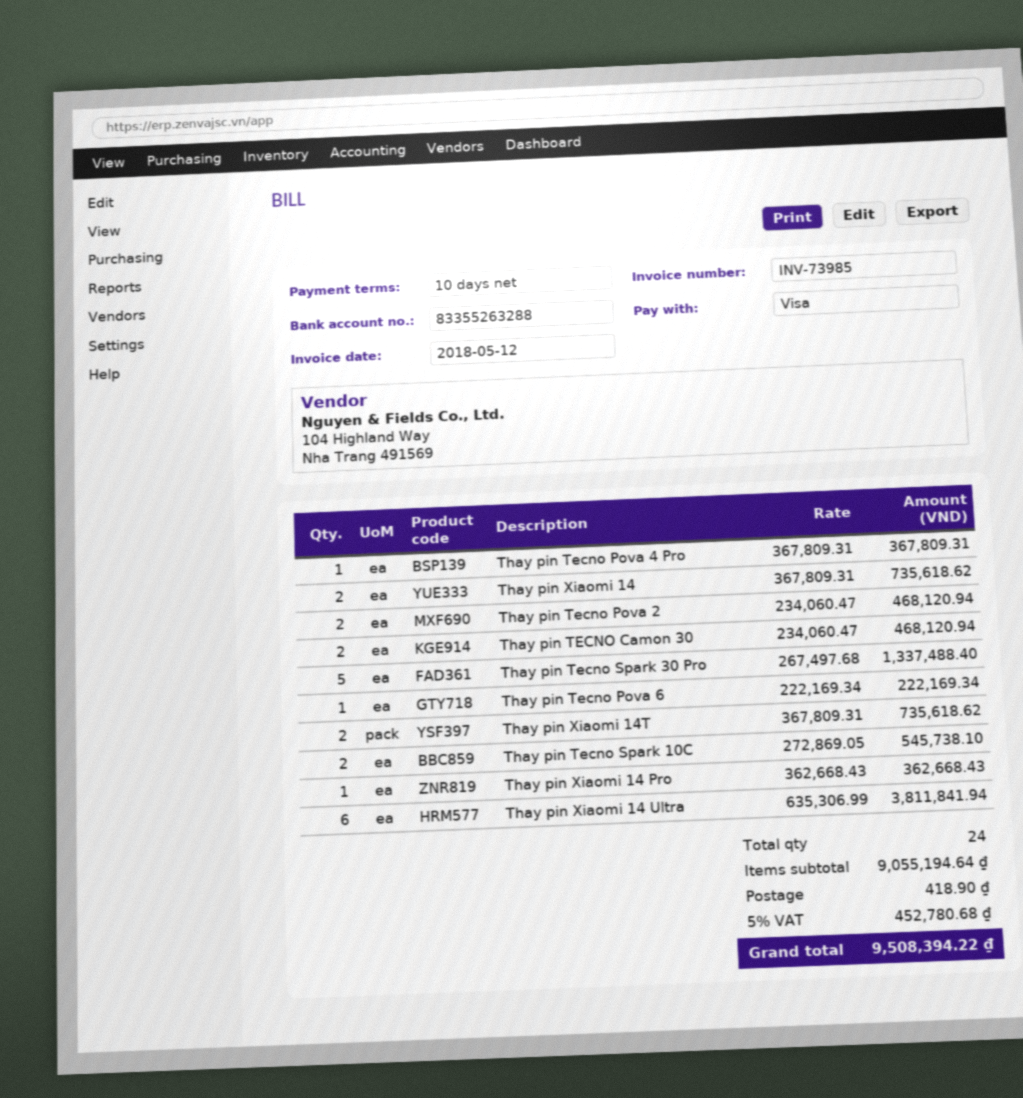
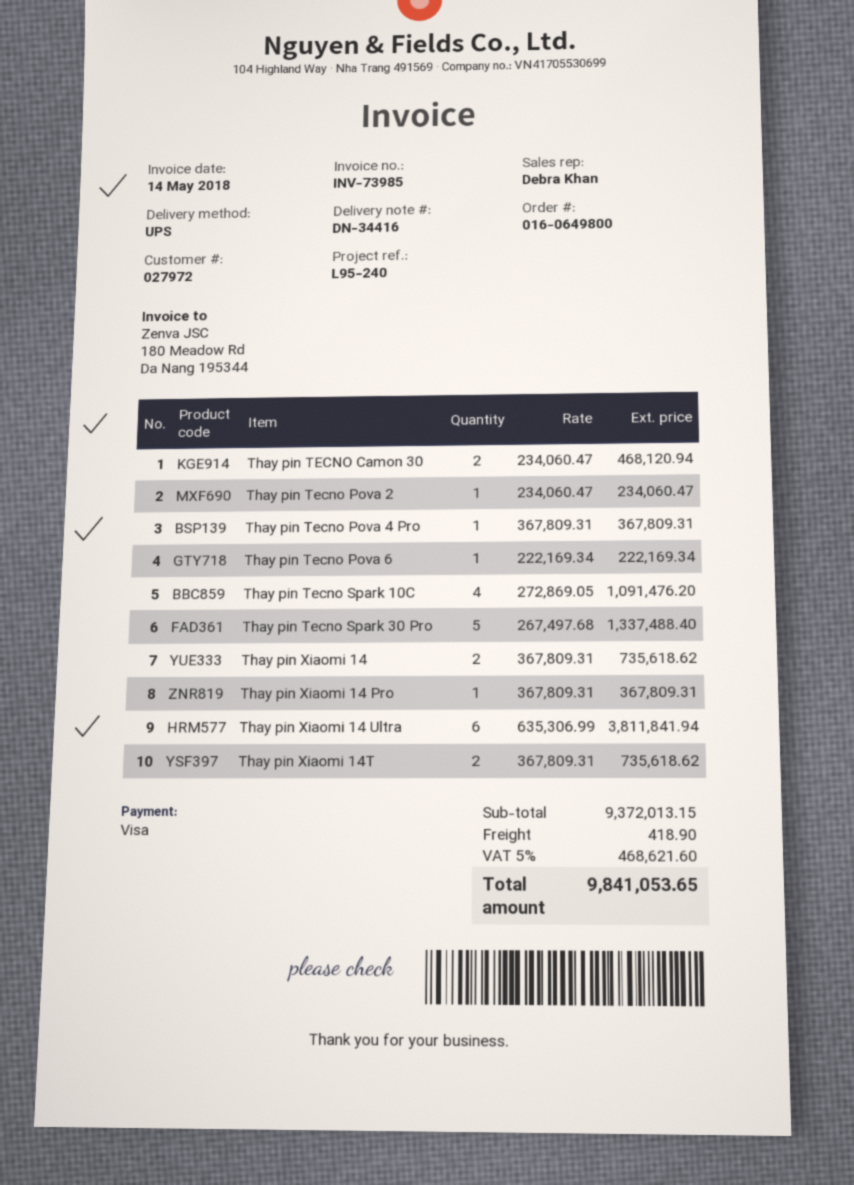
invoice date: 2018-05-12 -> 2018-05-14
Thay pin Tecno Pova 2: 2 x 234060.47 = 468120.94 -> 1 x 234060.47 = 234060.47
Thay pin Tecno Spark 10C: 2 x 272869.05 = 545738.10 -> 4 x 272869.05 = 1091476.20
Thay pin Xiaomi 14 Pro: 1 x 362668.43 = 362668.43 -> 1 x 367809.31 = 367809.31
subtotal: 9055194.64 -> 9372013.15
tax: 5% = 452780.68 -> 5% = 468621.60
total: 9508394.22 -> 9841053.65

